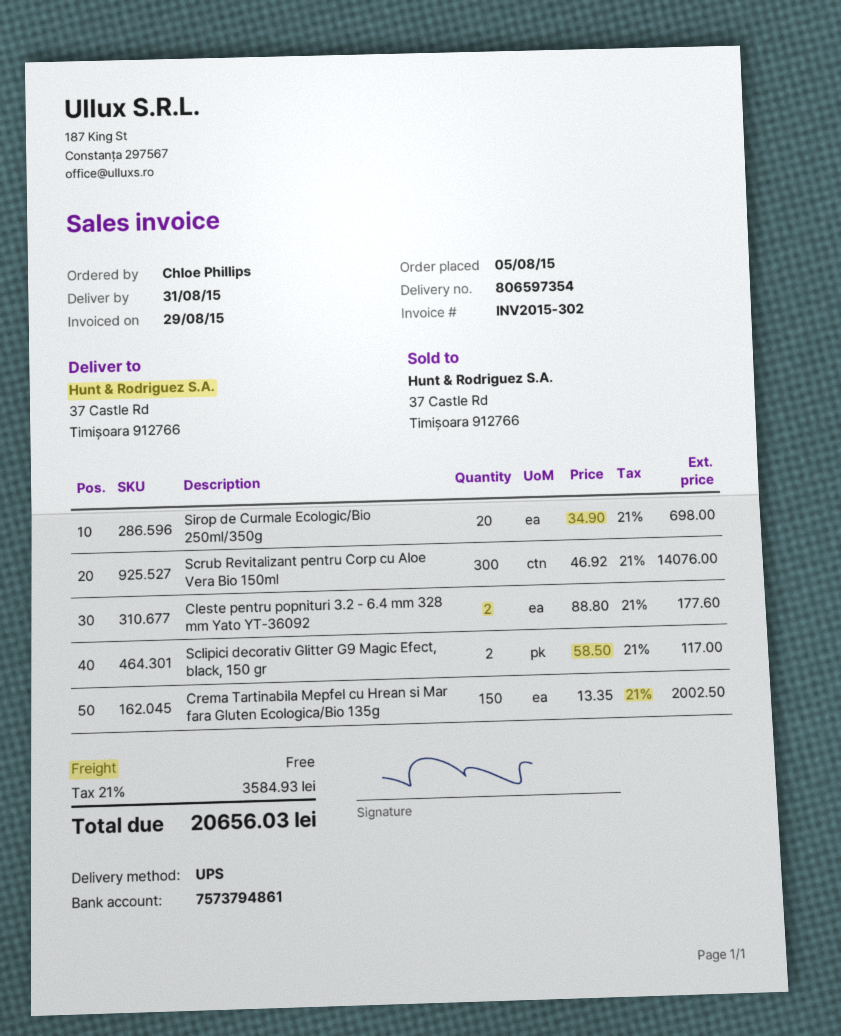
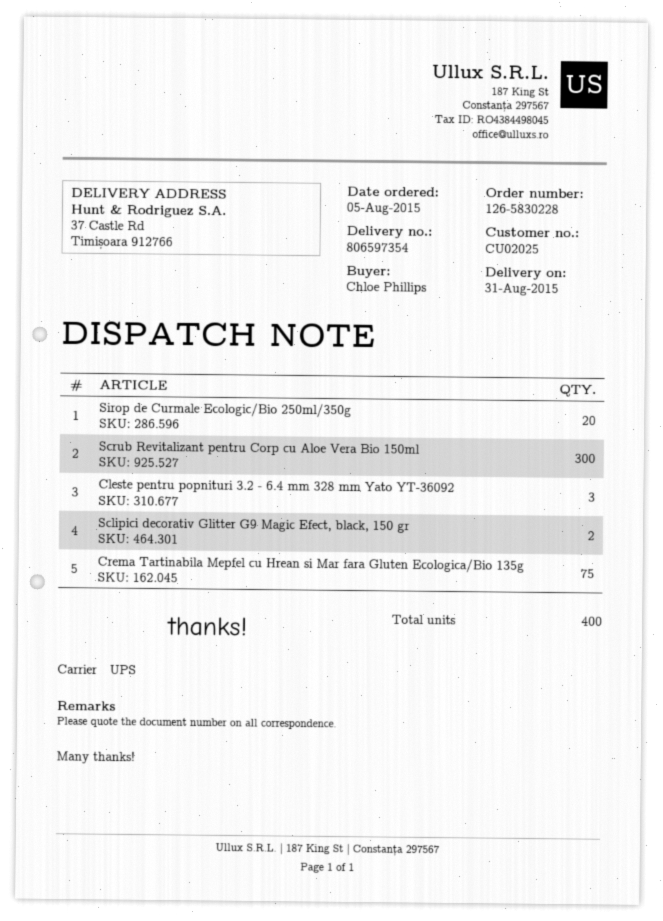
Cleste pentru popnituri 3.2 - 6.4 mm 328 mm Yato YT-36092: 2 -> 3
Crema Tartinabila Mepfel cu Hrean si Mar fara Gluten Ecologica/Bio 135g: 150 -> 75

